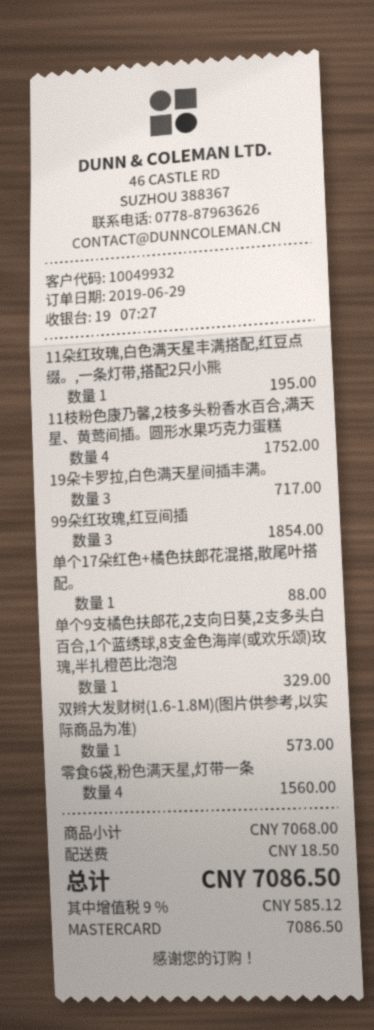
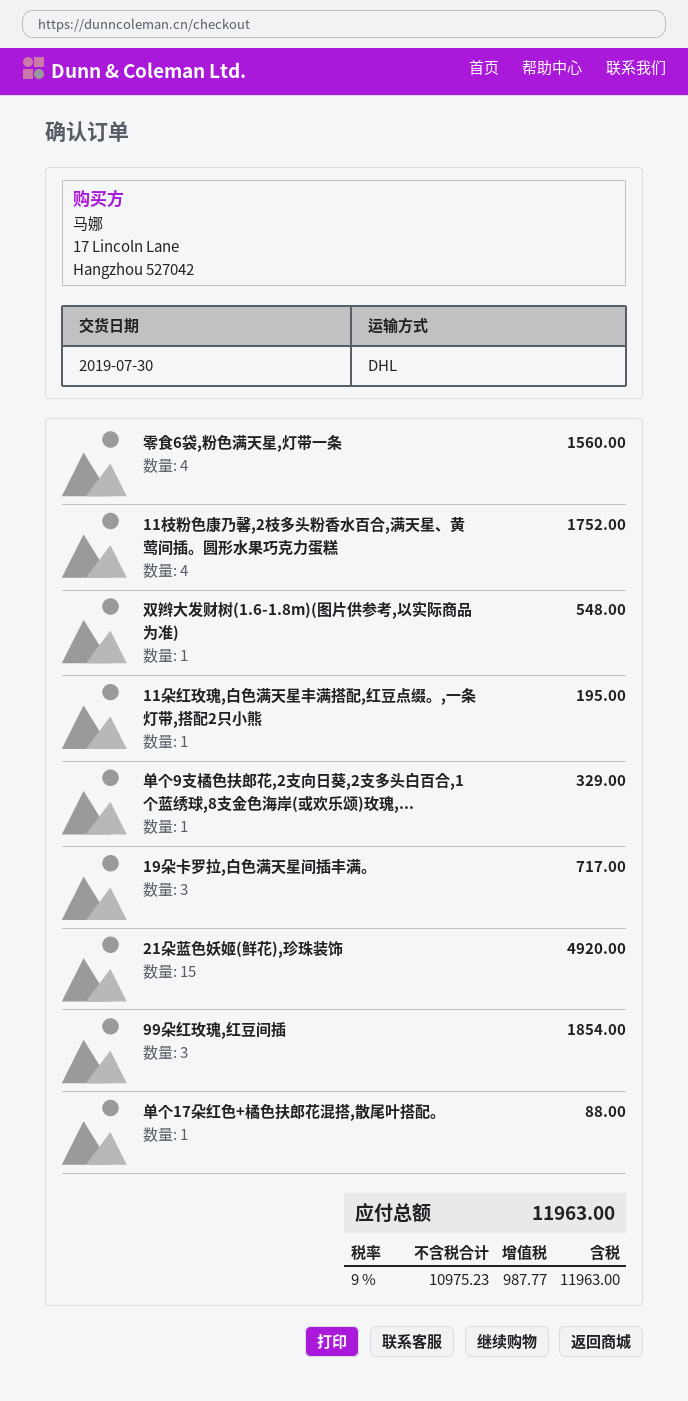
双辫大发财树(1.6-1.8M)(图片供参考,以实际商品为准): 1 for 573.00 -> 1 for 548.00
21朵蓝色妖姬(鲜花),珍珠装饰: none -> 15 for 4920.00
shipping: 18.50 -> none
tax: 9% = 585.12 -> 9% = 987.77
total: 7086.50 -> 11963.00

